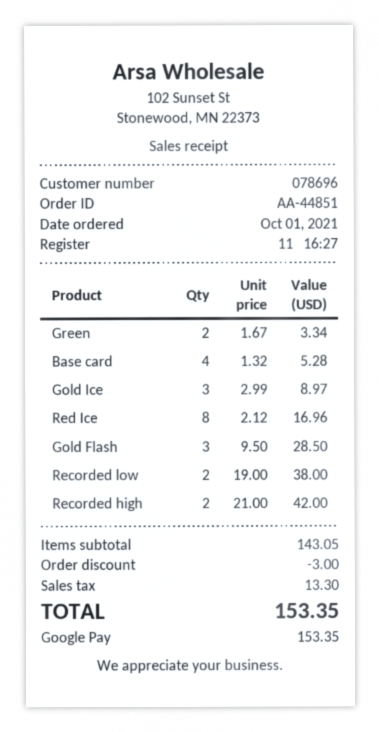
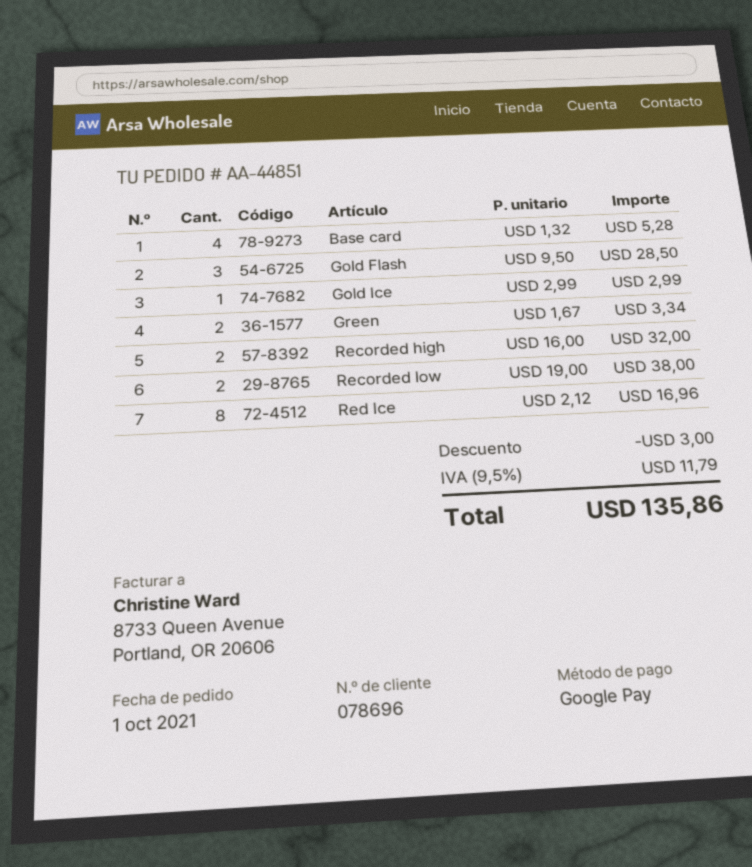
Gold Ice: 3 x 2.99 = 8.97 -> 1 x 2.99 = 2.99
Recorded high: 2 x 21.00 = 42.00 -> 2 x 16.00 = 32.00
tax: 13.30 -> 11.79
total: 153.35 -> 135.86

